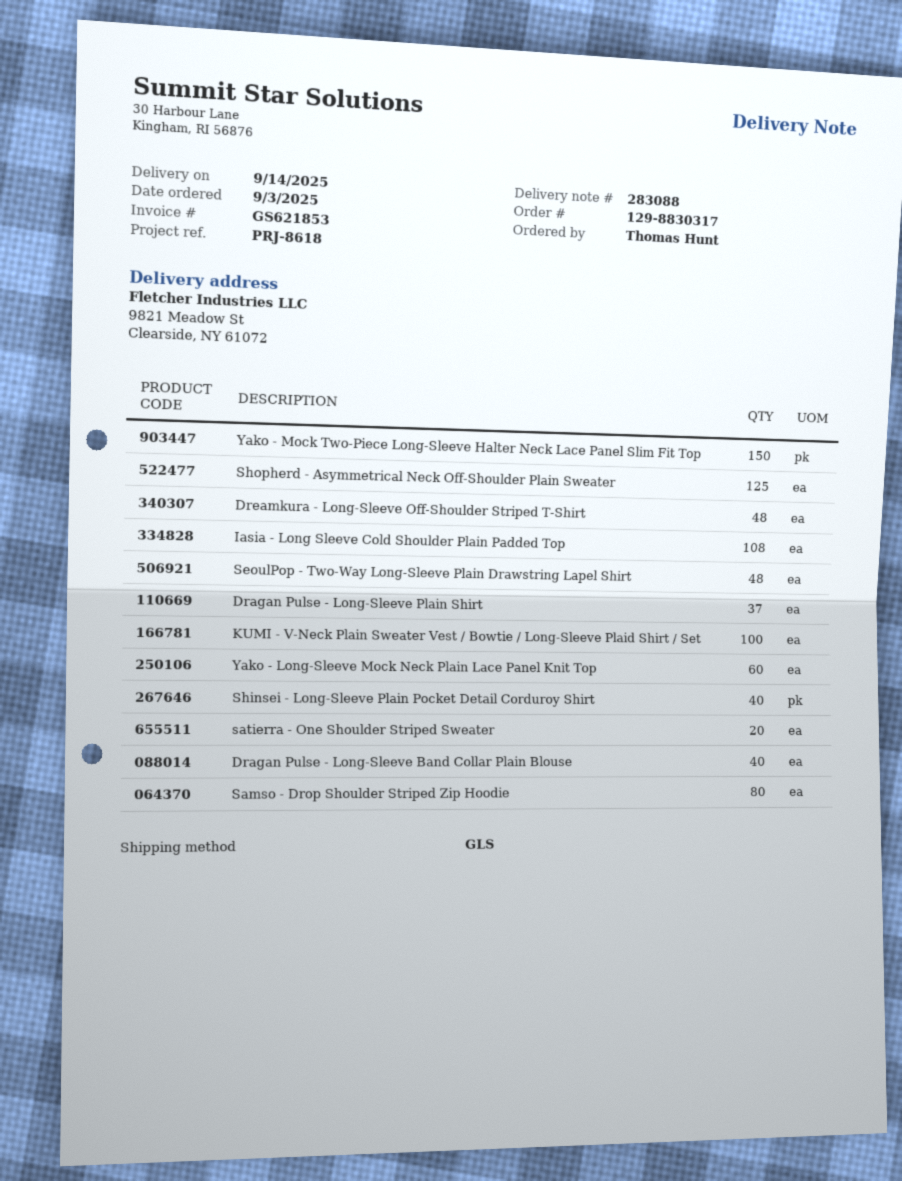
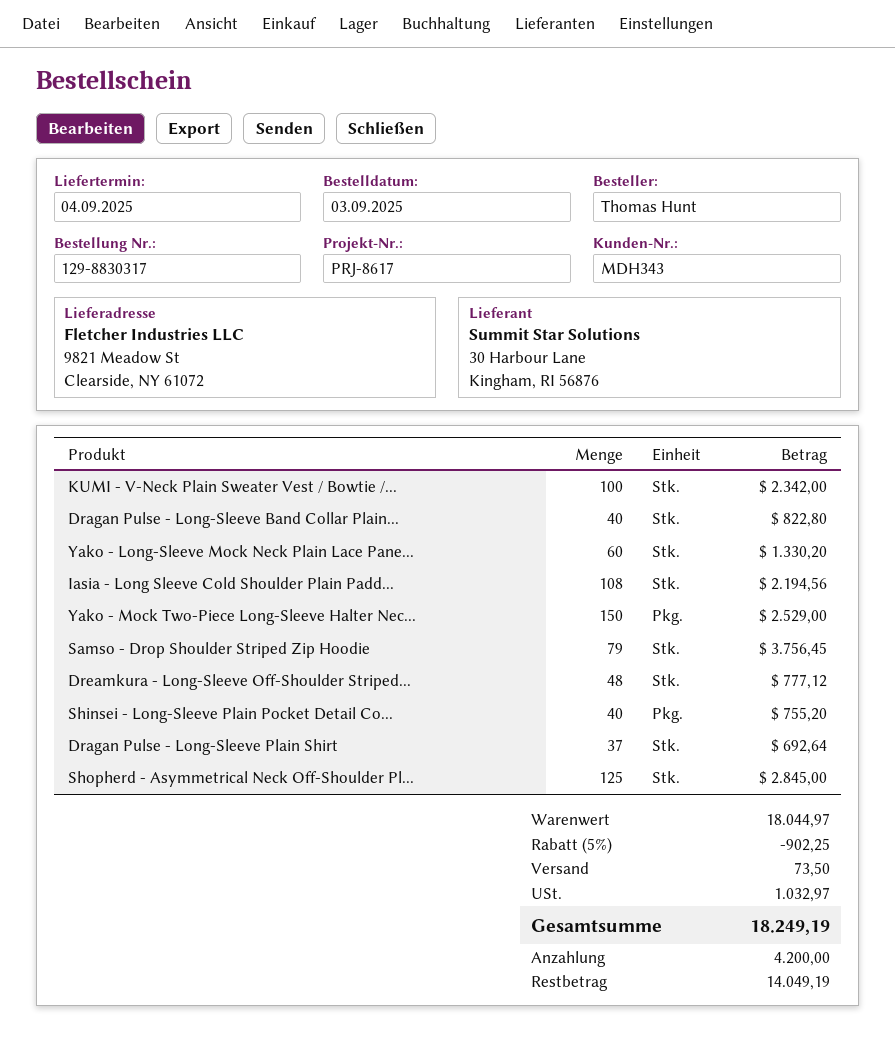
delivery date: 2025-09-14 -> 2025-09-04
reference: PRJ-8618 -> PRJ-8617
SeoulPop - Two-Way Long-Sleeve Plain Drawstring Lapel Shirt: 48 -> none
satierra - One Shoulder Striped Sweater: 20 -> none
Samso - Drop Shoulder Striped Zip Hoodie: 80 -> 79

